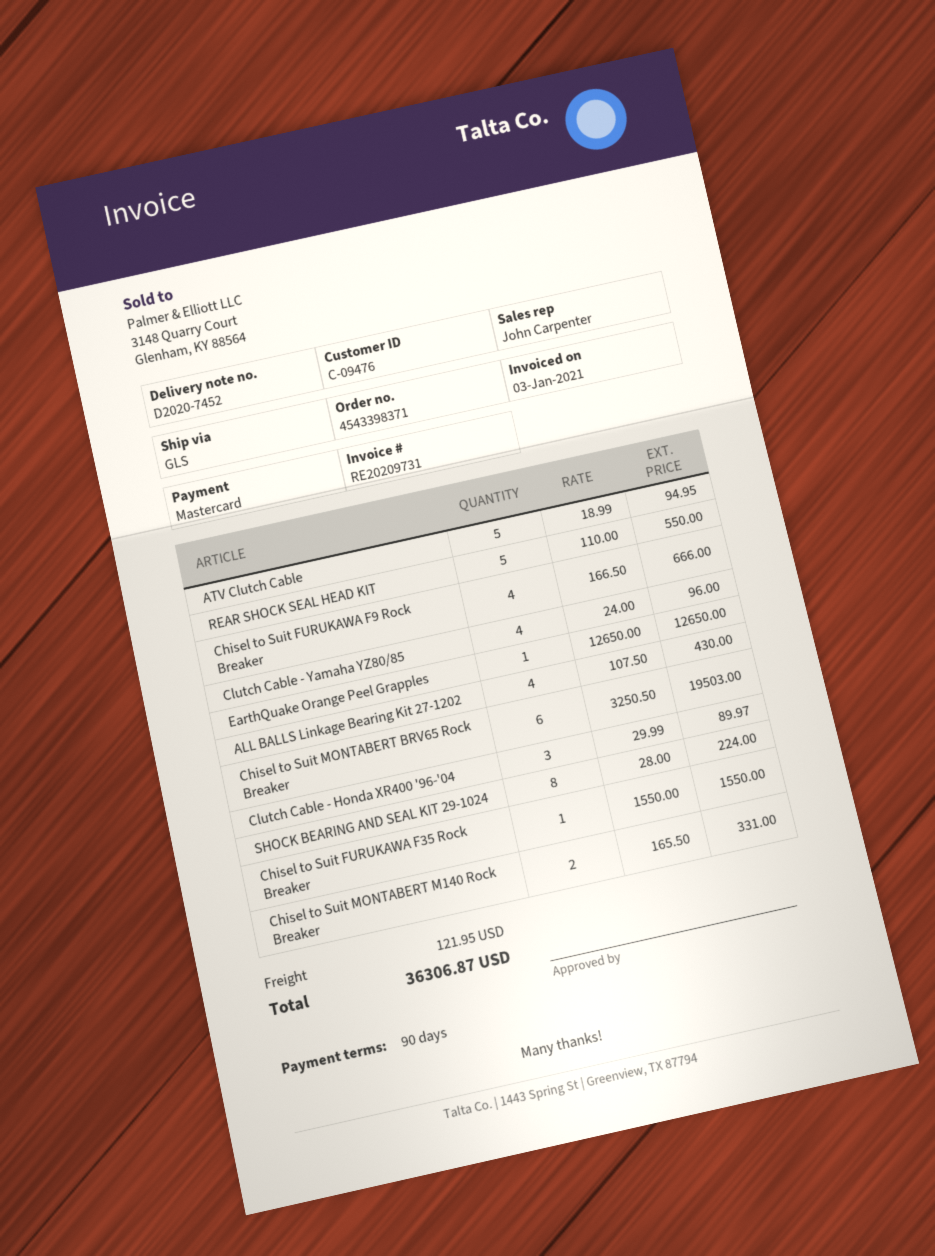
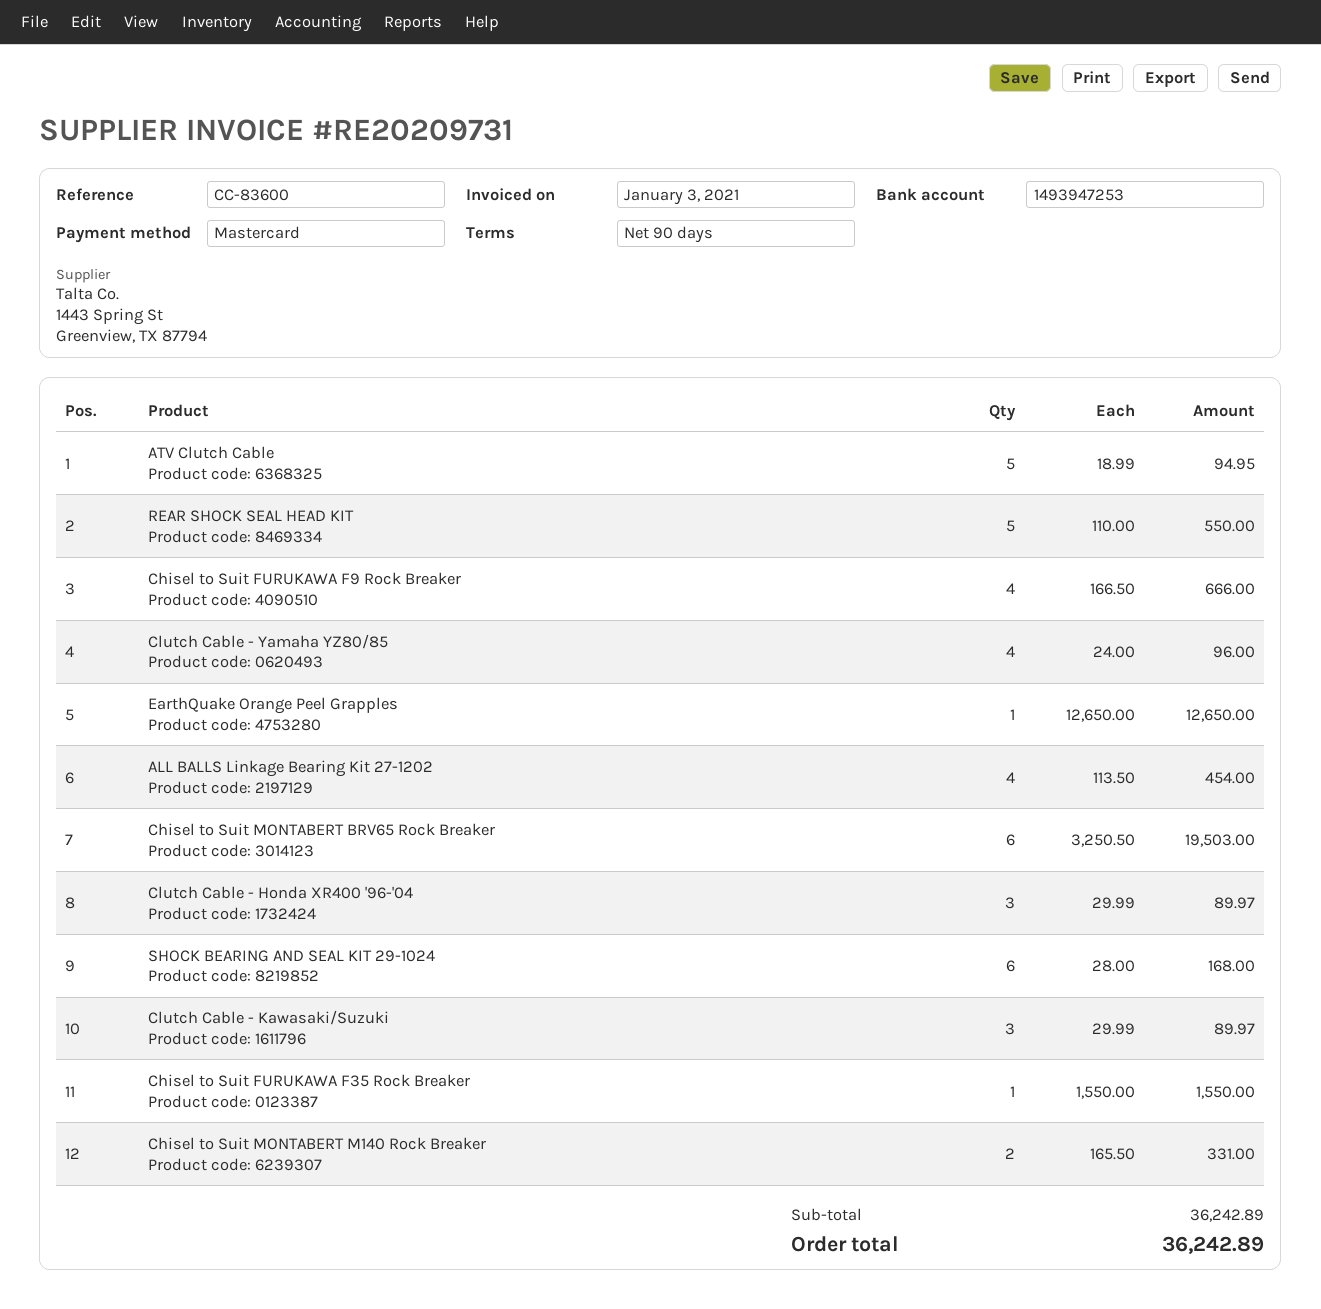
ALL BALLS Linkage Bearing Kit 27-1202: 4 x 107.50 = 430.00 -> 4 x 113.50 = 454.00
SHOCK BEARING AND SEAL KIT 29-1024: 8 x 28.00 = 224.00 -> 6 x 28.00 = 168.00
Clutch Cable - Kawasaki/Suzuki: none -> 3 x 29.99 = 89.97
shipping: 121.95 -> none
total: 36306.87 -> 36242.89

